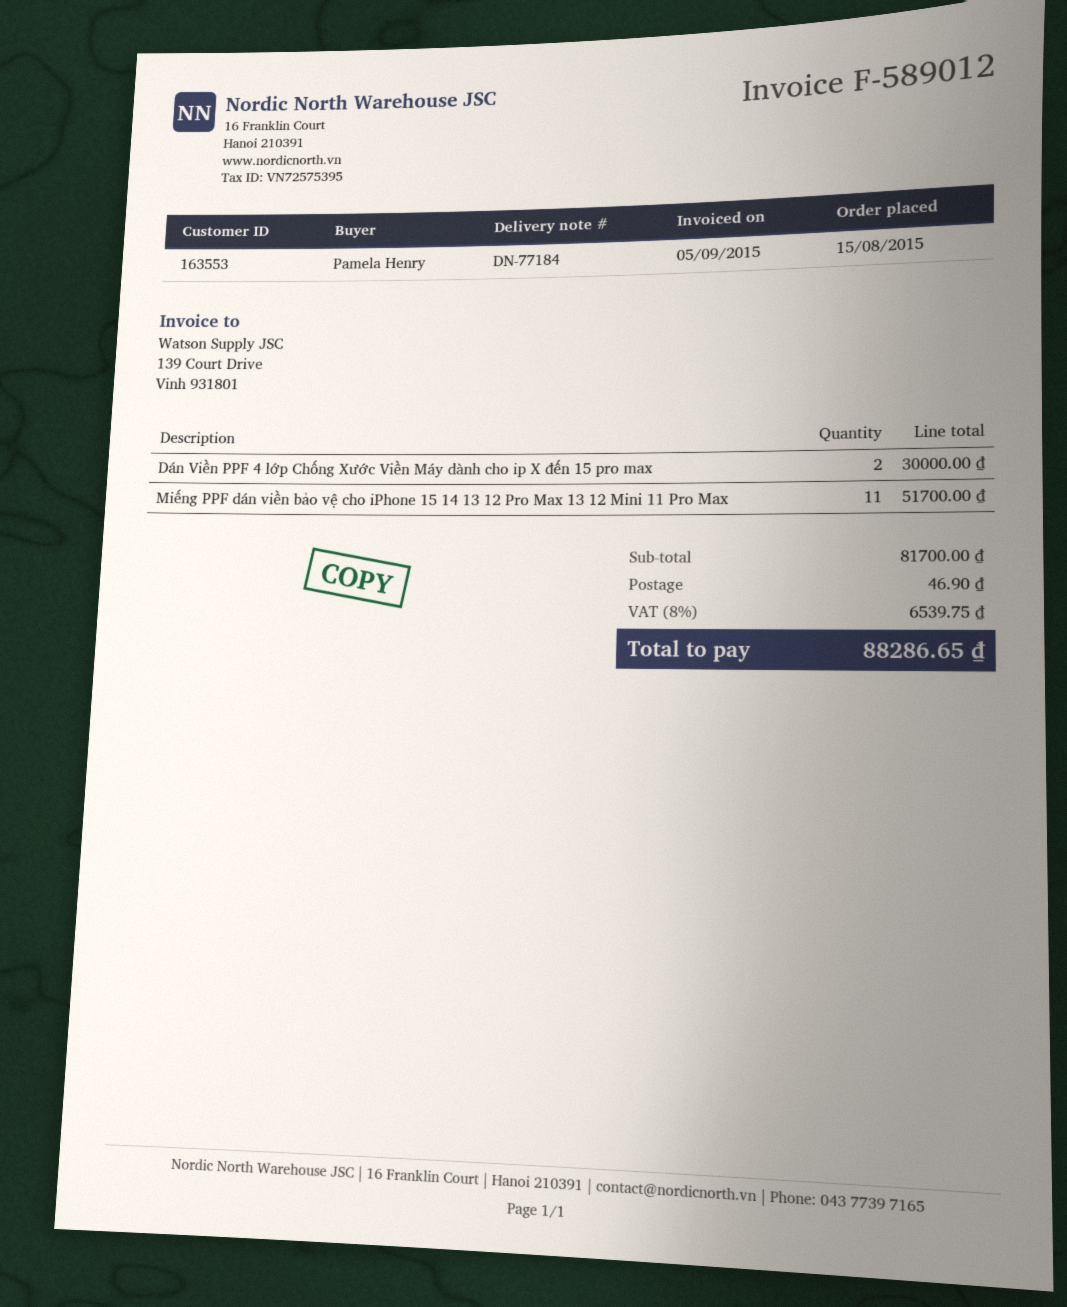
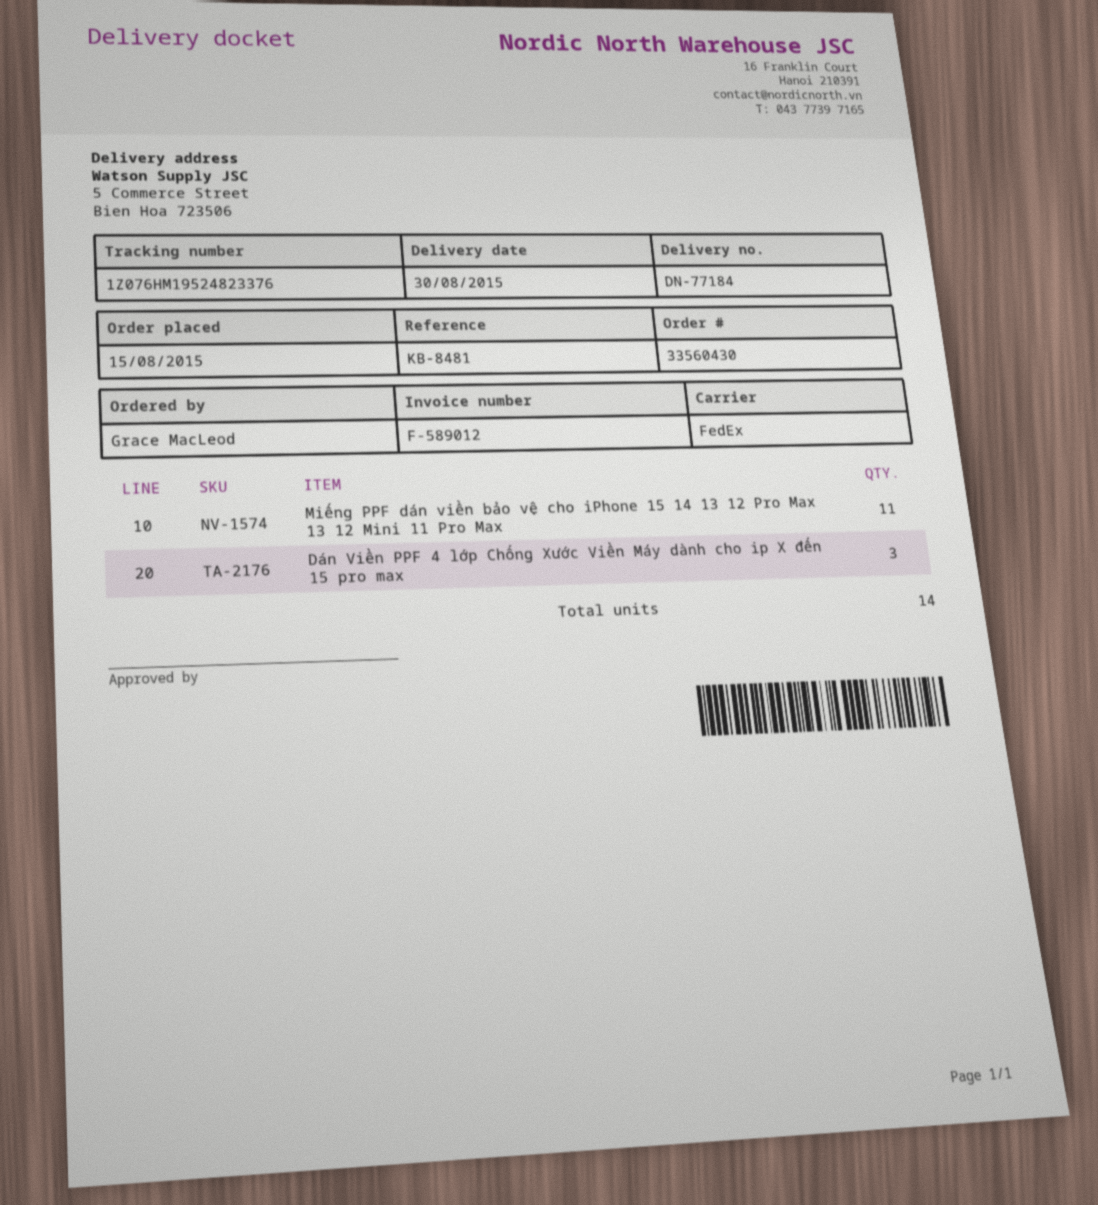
ordered by: Pamela Henry -> Grace MacLeod
Dán Viền PPF 4 lớp Chống Xước Viền Máy dành cho ip X đến 15 pro max: 2 -> 3

